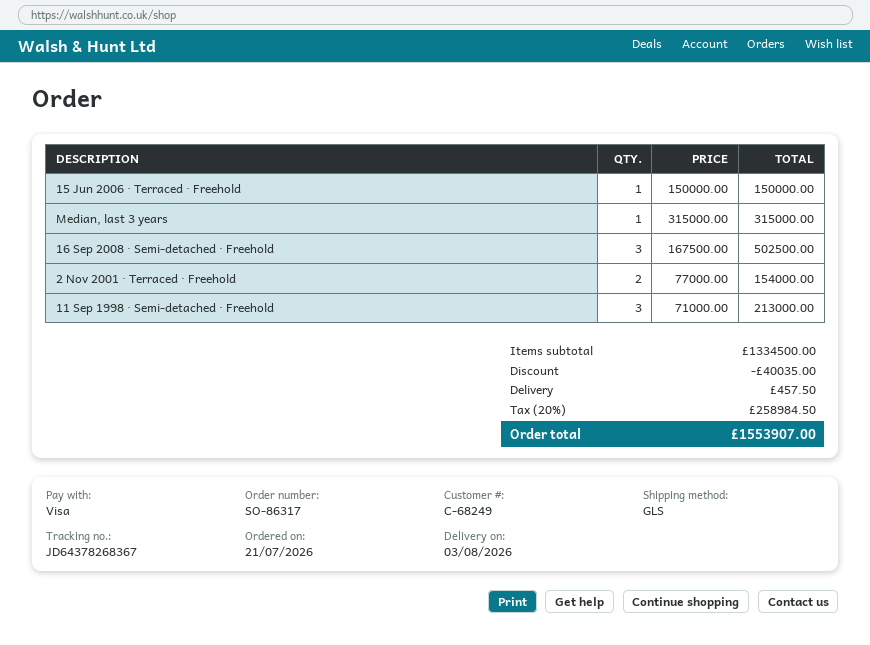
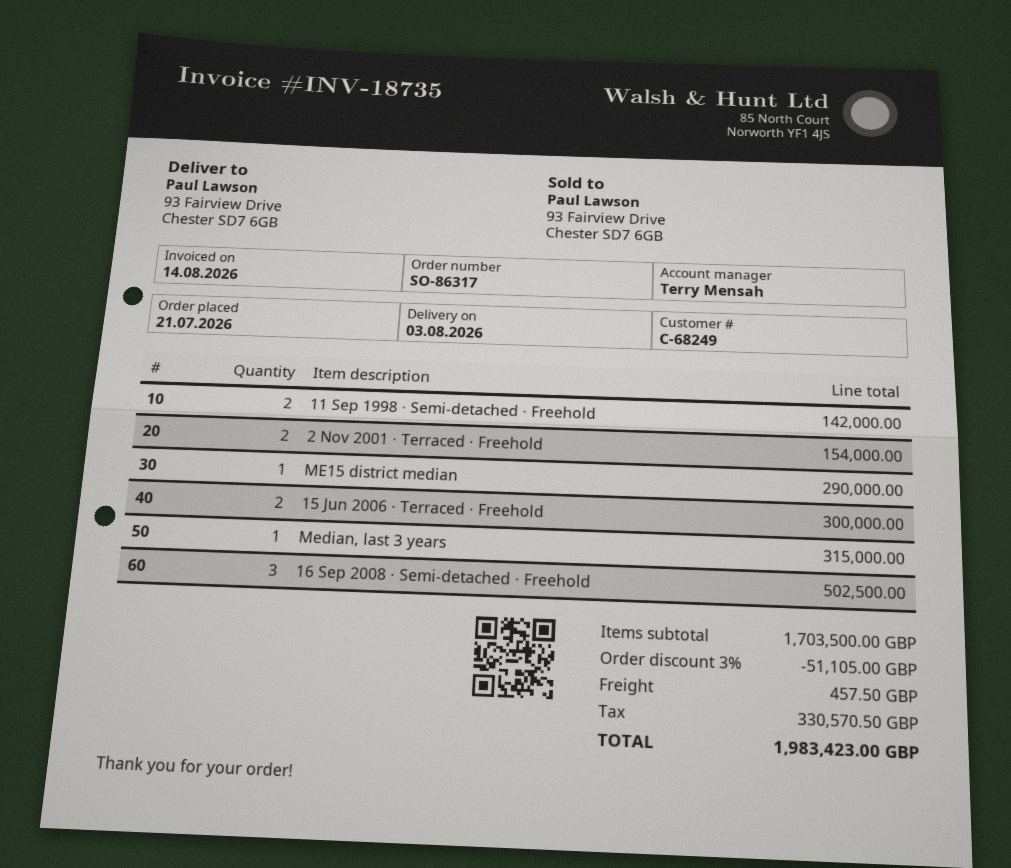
15 Jun 2006 · Terraced · Freehold: 1 for 150000.00 -> 2 for 300000.00
11 Sep 1998 · Semi-detached · Freehold: 3 for 213000.00 -> 2 for 142000.00
ME15 district median: none -> 1 for 290000.00
subtotal: 1334500.00 -> 1703500.00
discount: 40035.00 -> 51105.00
tax: 258984.50 -> 330570.50
total: 1553907.00 -> 1983423.00

